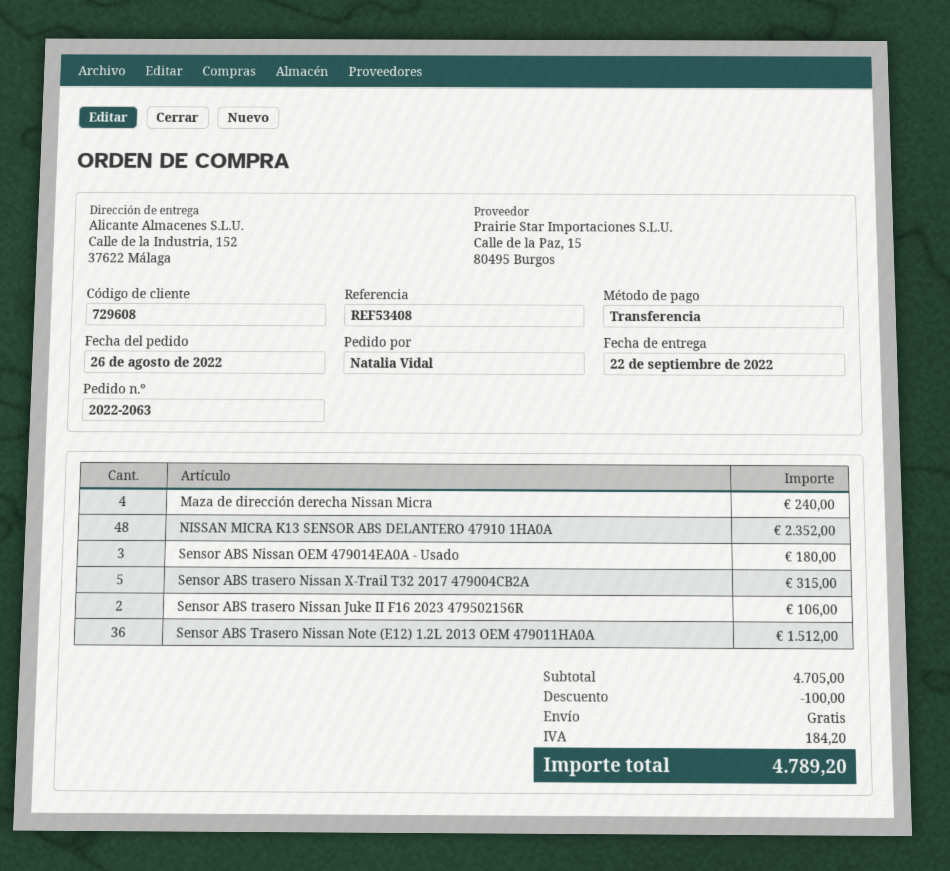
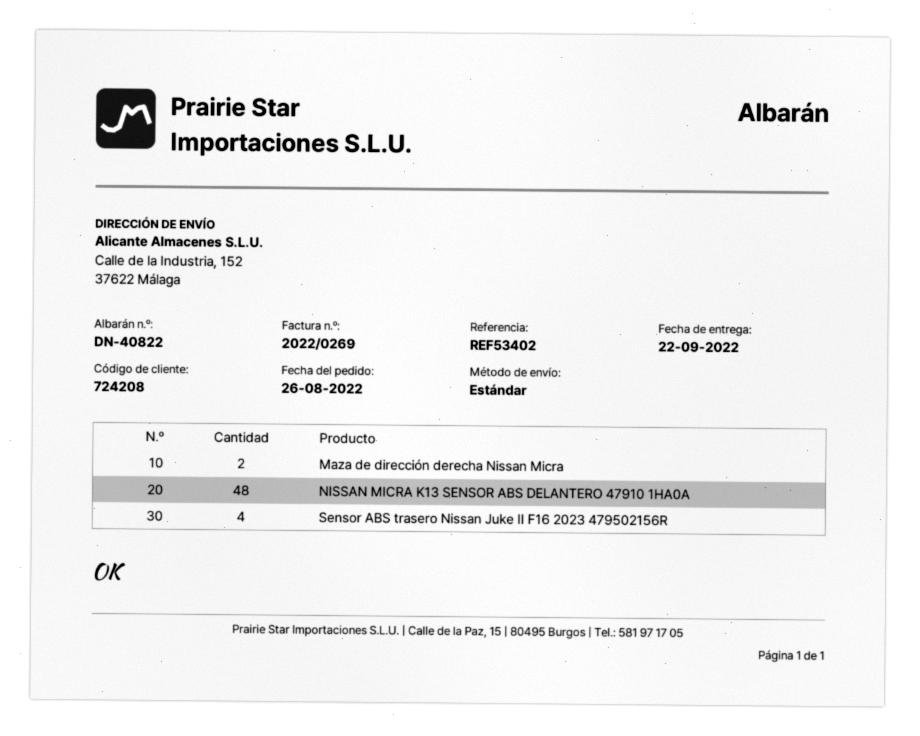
customer number: 729608 -> 724208
reference: REF53408 -> REF53402
Maza de dirección derecha Nissan Micra: 4 -> 2
Sensor ABS Nissan OEM 479014EA0A - Usado: 3 -> none
Sensor ABS trasero Nissan X-Trail T32 2017 479004CB2A: 5 -> none
Sensor ABS trasero Nissan Juke II F16 2023 479502156R: 2 -> 4
Sensor ABS Trasero Nissan Note (E12) 1.2L 2013 OEM 479011HA0A: 36 -> none

